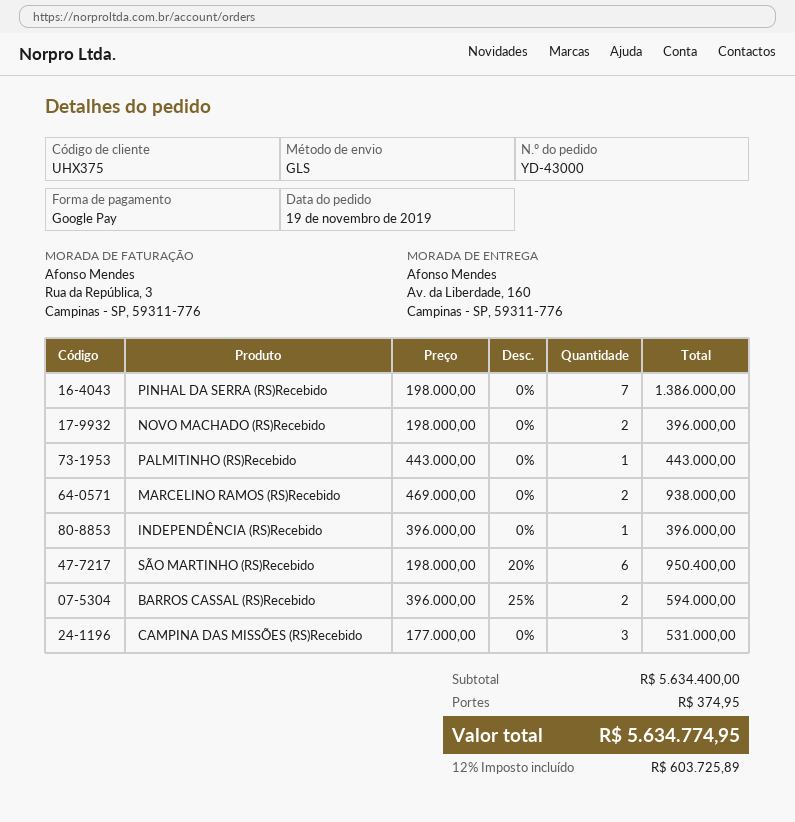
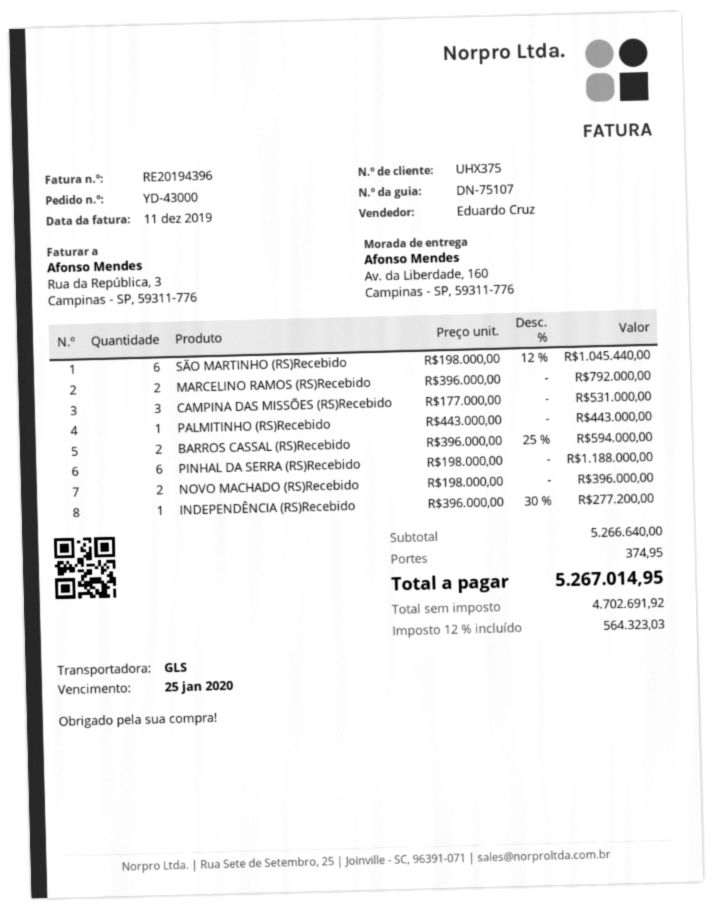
PINHAL DA SERRA (RS)Recebido: 7 x 198000.00 = 1386000.00 -> 6 x 198000.00 = 1188000.00
MARCELINO RAMOS (RS)Recebido: 2 x 469000.00 = 938000.00 -> 2 x 396000.00 = 792000.00
INDEPENDÊNCIA (RS)Recebido: 1 x 396000.00 = 396000.00 -> 1 x 396000.00 - 30% = 277200.00
SÃO MARTINHO (RS)Recebido: 6 x 198000.00 - 20% = 950400.00 -> 6 x 198000.00 - 12% = 1045440.00
subtotal: 5634400.00 -> 5266640.00
tax: 12% = 603725.89 -> 12% = 564323.03
total: 5634774.95 -> 5267014.95

